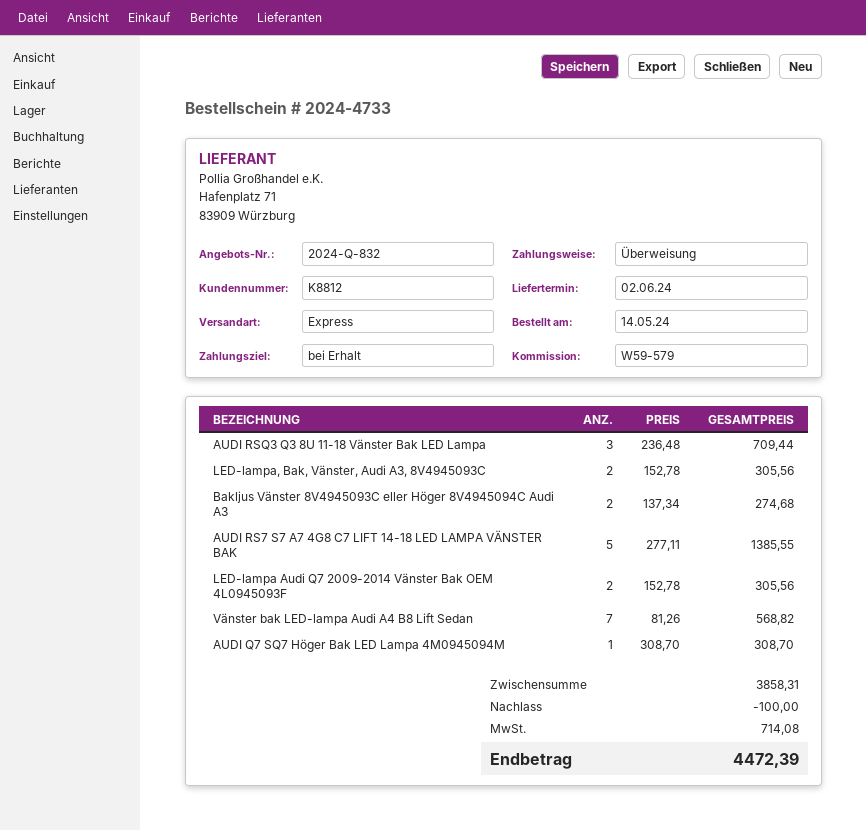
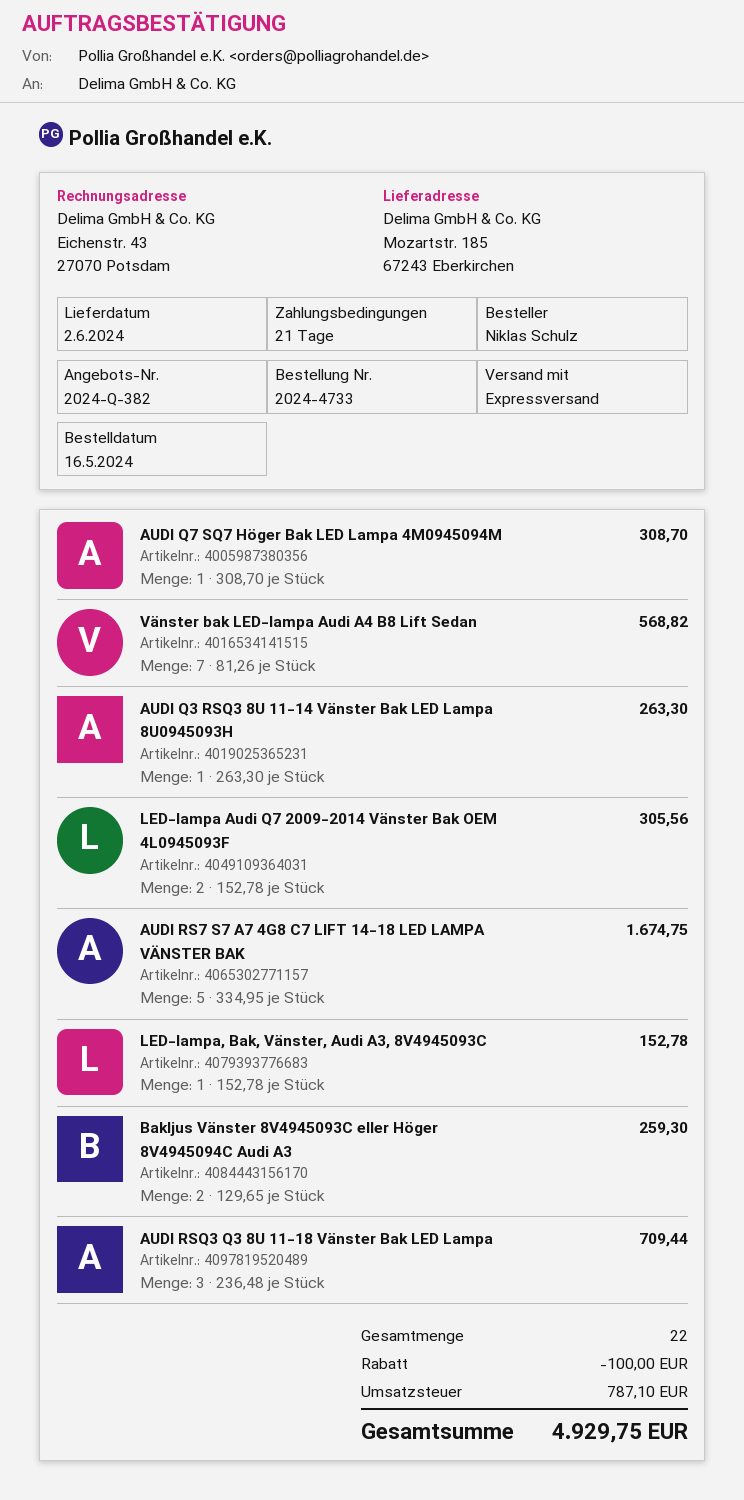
quote number: 2024-Q-832 -> 2024-Q-382
order date: 2024-05-14 -> 2024-05-16
payment terms: on receipt -> 21 days
LED-lampa, Bak, Vänster, Audi A3, 8V4945093C: 2 x 152.78 = 305.56 -> 1 x 152.78 = 152.78
Bakljus Vänster 8V4945093C eller Höger 8V4945094C Audi A3: 2 x 137.34 = 274.68 -> 2 x 129.65 = 259.30
AUDI RS7 S7 A7 4G8 C7 LIFT 14-18 LED LAMPA VÄNSTER BAK: 5 x 277.11 = 1385.55 -> 5 x 334.95 = 1674.75
AUDI Q3 RSQ3 8U 11-14 Vänster Bak LED Lampa 8U0945093H: none -> 1 x 263.30 = 263.30
tax: 714.08 -> 787.10
total: 4472.39 -> 4929.75

